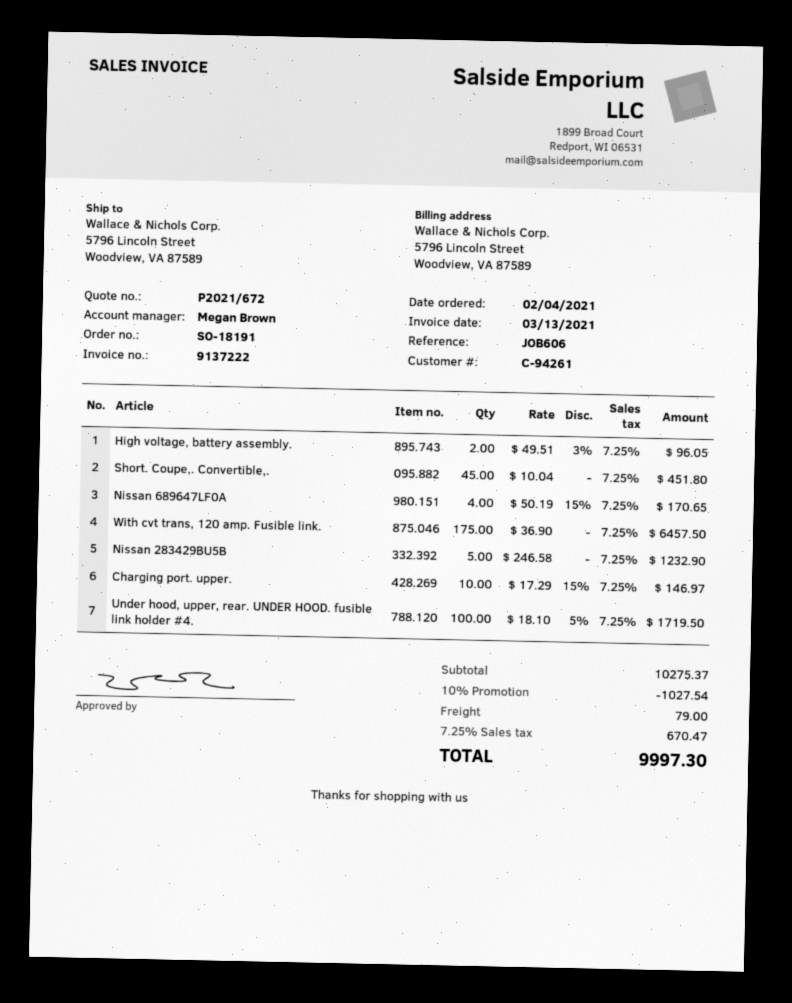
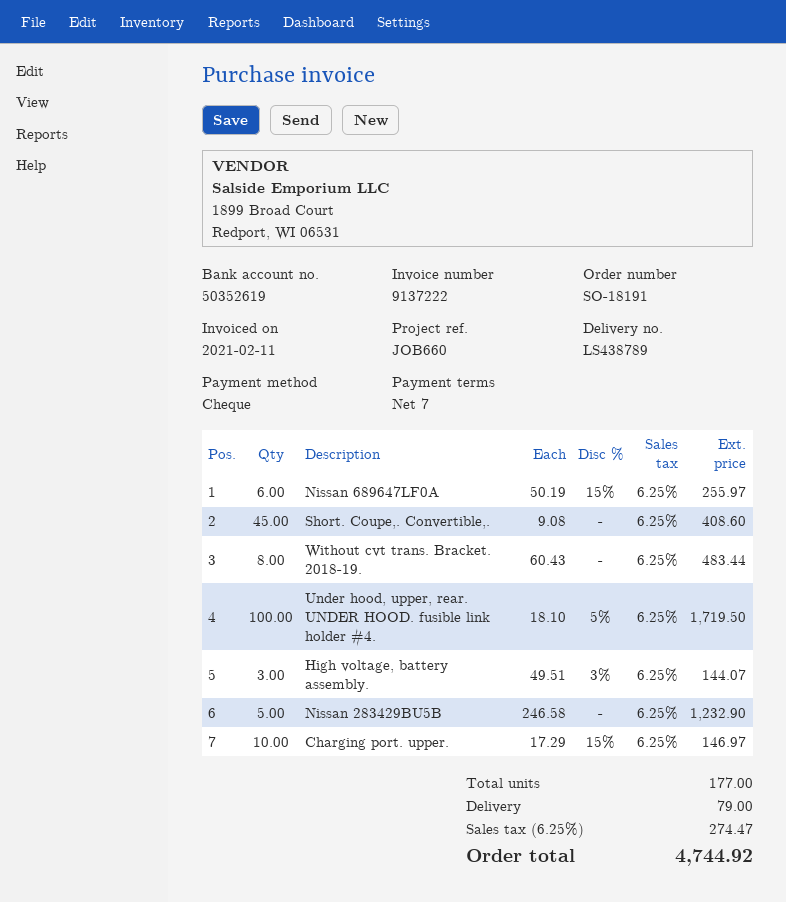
invoice date: 2021-03-13 -> 2021-02-11
reference: JOB606 -> JOB660
High voltage, battery assembly.: 2 x 49.51 - 3% = 96.05 -> 3 x 49.51 - 3% = 144.07
Short. Coupe,. Convertible,.: 45 x 10.04 = 451.80 -> 45 x 9.08 = 408.60
Nissan 689647LF0A: 4 x 50.19 - 15% = 170.65 -> 6 x 50.19 - 15% = 255.97
With cvt trans, 120 amp. Fusible link.: 175 x 36.90 = 6457.50 -> none
Without cvt trans. Bracket. 2018-19.: none -> 8 x 60.43 = 483.44
discount: 10% = 1027.54 -> none
tax: 7.25% = 670.47 -> 6.25% = 274.47
total: 9997.30 -> 4744.92

